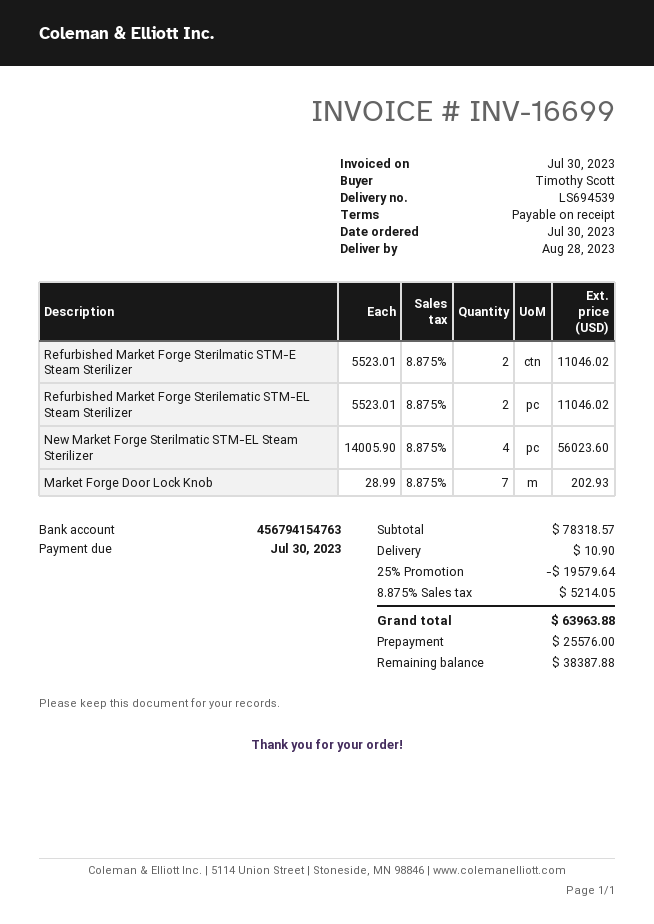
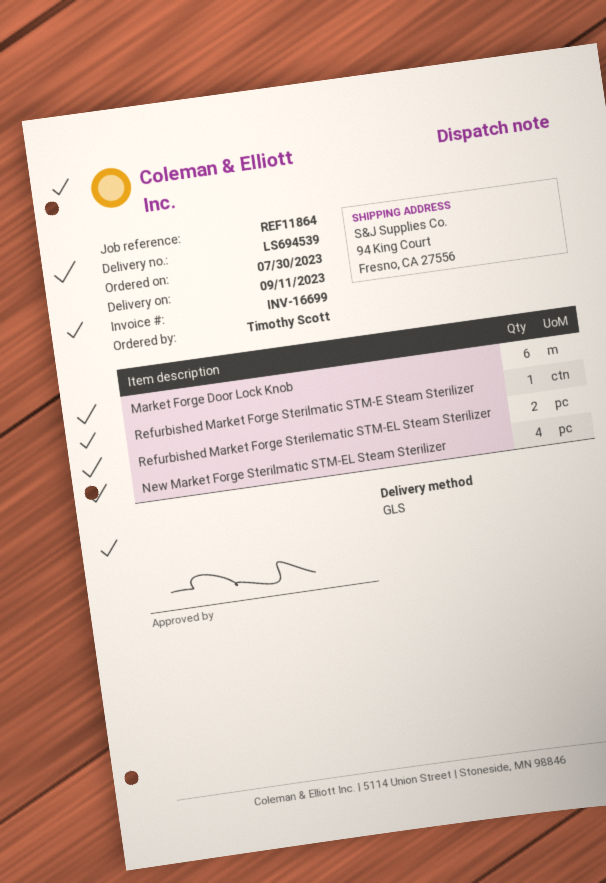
delivery date: 2023-08-28 -> 2023-09-11
Refurbished Market Forge Sterilmatic STM-E Steam Sterilizer: 2 -> 1
Market Forge Door Lock Knob: 7 -> 6

